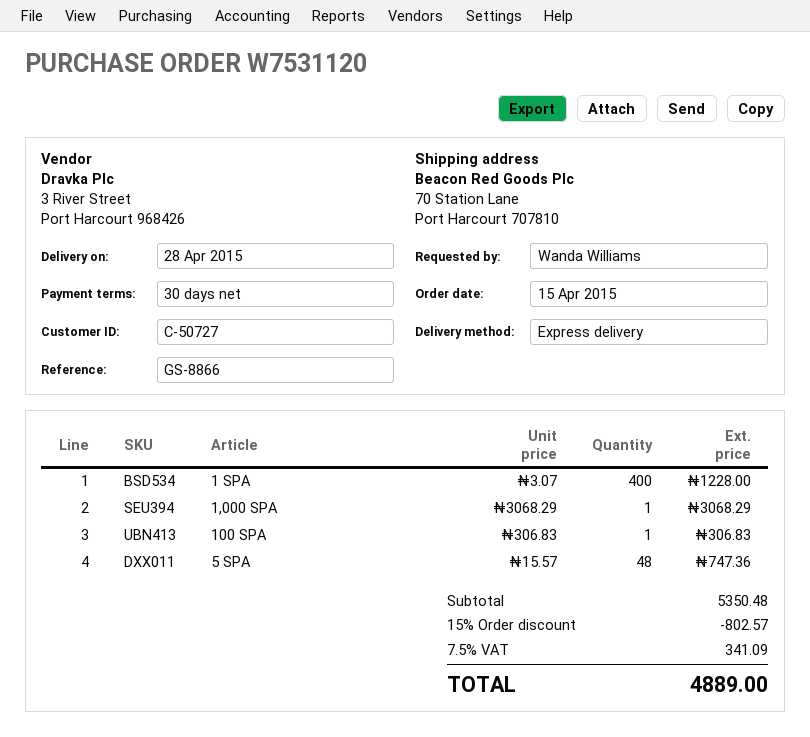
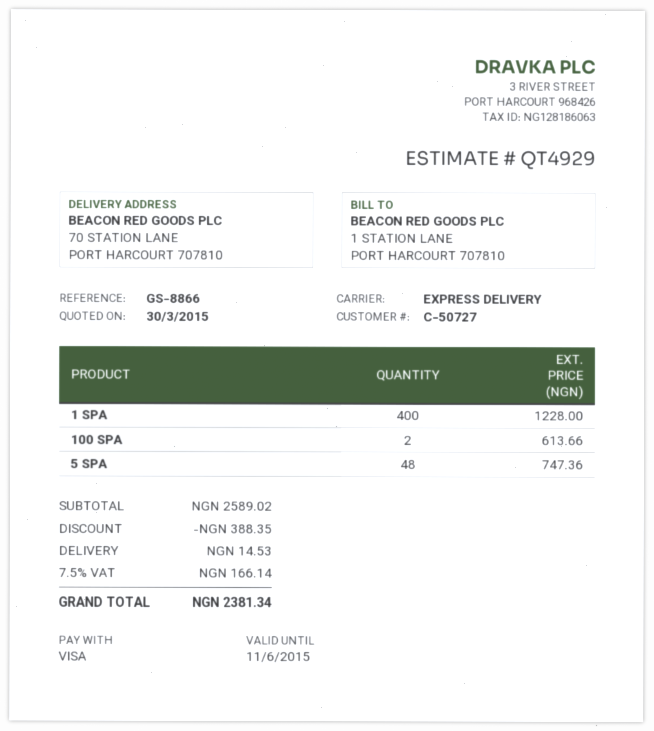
1,000 SPA: 1 for 3068.29 -> none
100 SPA: 1 for 306.83 -> 2 for 613.66
subtotal: 5350.48 -> 2589.02
discount: 802.57 -> 388.35
shipping: none -> 14.53
tax: 7.5% = 341.09 -> 7.5% = 166.14
total: 4889.00 -> 2381.34

